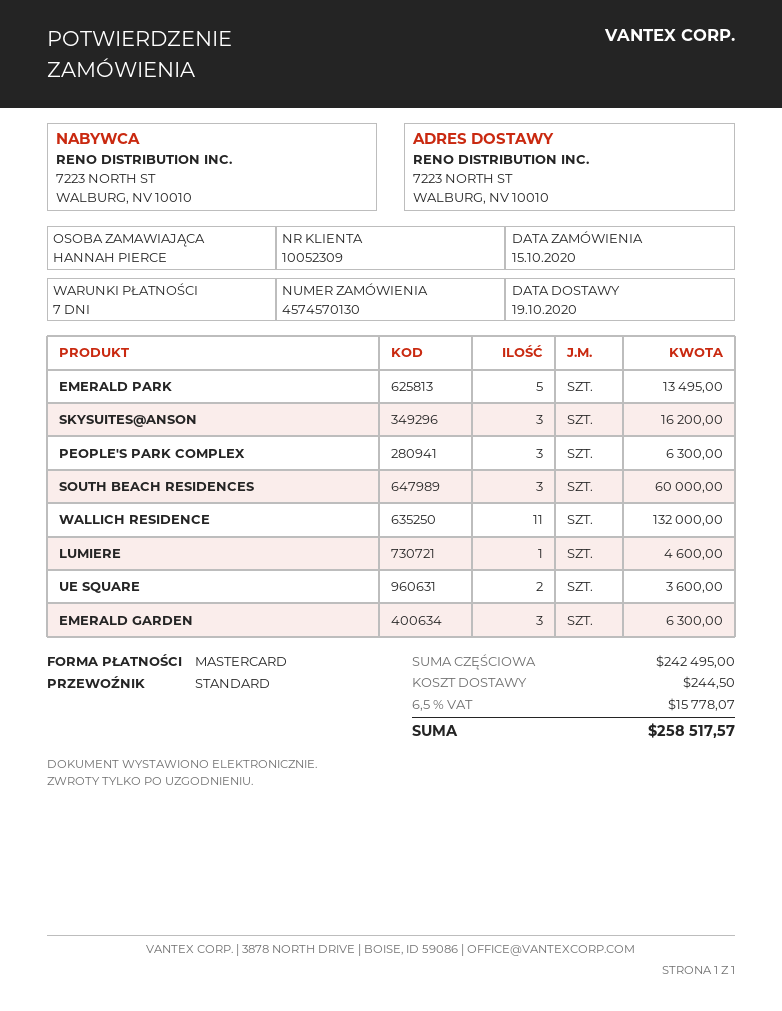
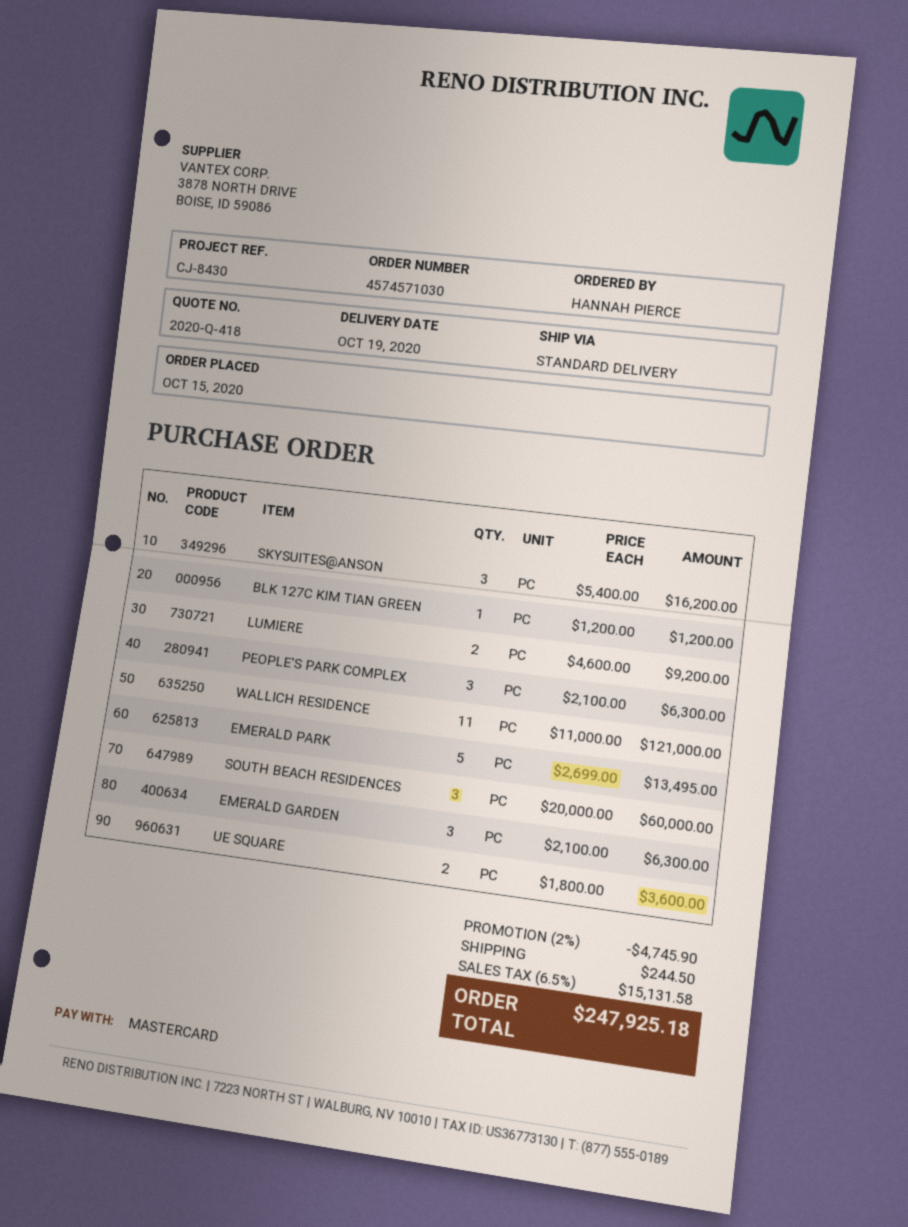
order number: 4574570130 -> 4574571030
WALLICH RESIDENCE: 11 for 132000.00 -> 11 for 121000.00
LUMIERE: 1 for 4600.00 -> 2 for 9200.00
BLK 127C KIM TIAN GREEN: none -> 1 for 1200.00
discount: none -> 2% = 4745.90
tax: 6.5% = 15778.07 -> 6.5% = 15131.58
total: 258517.57 -> 247925.18

